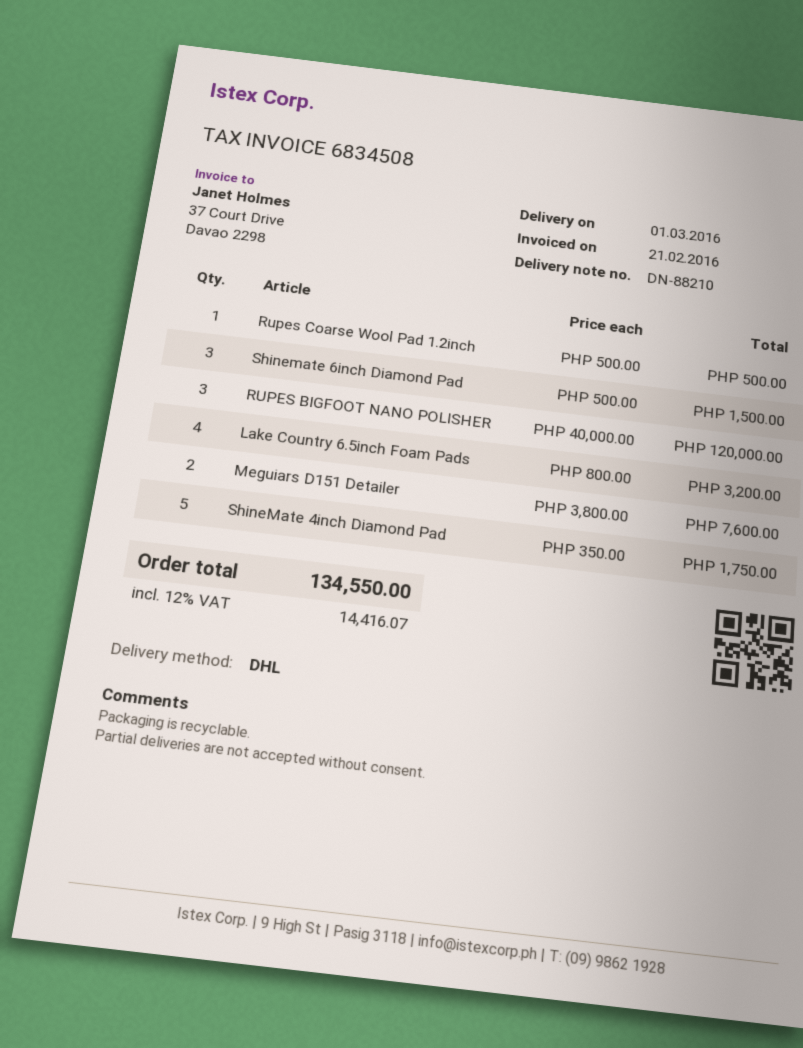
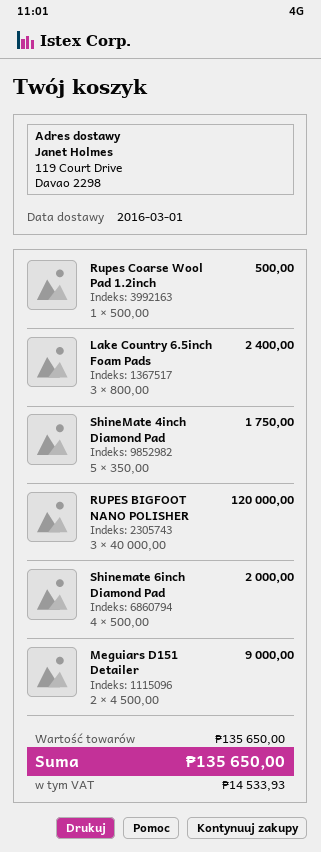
Shinemate 6inch Diamond Pad: 3 x 500.00 = 1500.00 -> 4 x 500.00 = 2000.00
Lake Country 6.5inch Foam Pads: 4 x 800.00 = 3200.00 -> 3 x 800.00 = 2400.00
Meguiars D151 Detailer: 2 x 3800.00 = 7600.00 -> 2 x 4500.00 = 9000.00
tax: 14416.07 -> 14533.93
total: 134550.00 -> 135650.00

